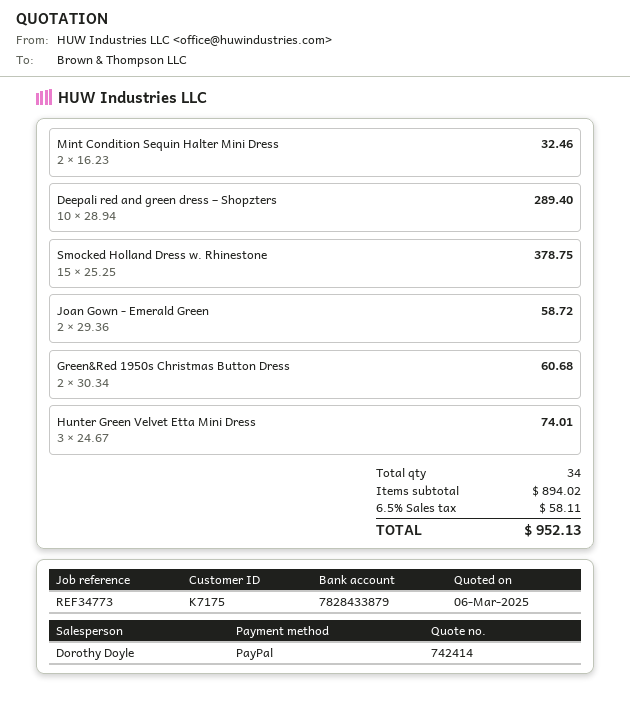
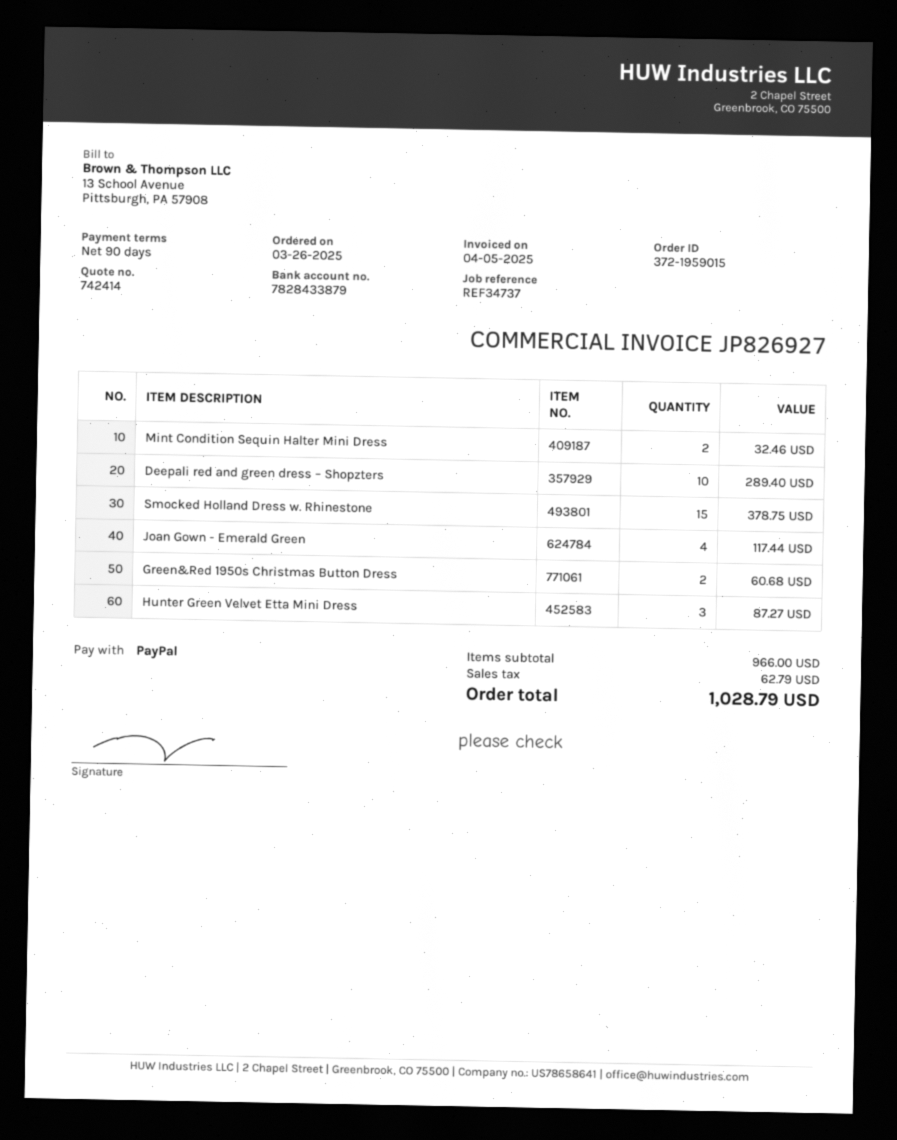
reference: REF34773 -> REF34737
Joan Gown - Emerald Green: 2 for 58.72 -> 4 for 117.44
Hunter Green Velvet Etta Mini Dress: 3 for 74.01 -> 3 for 87.27
subtotal: 894.02 -> 966.00
tax: 58.11 -> 62.79
total: 952.13 -> 1028.79

